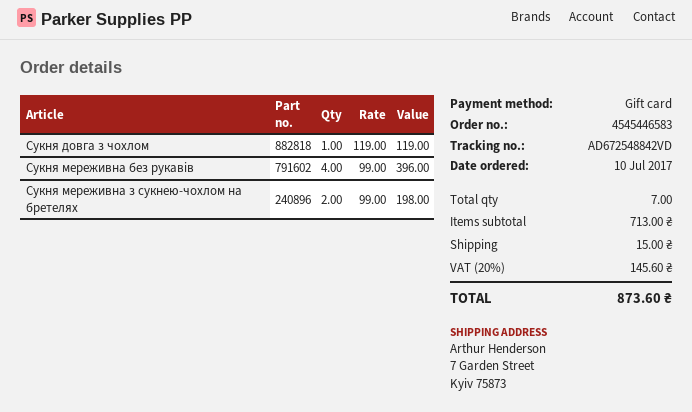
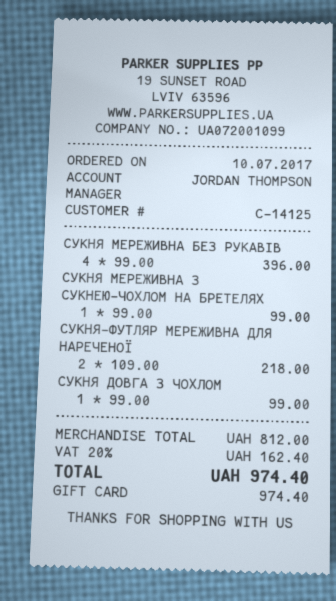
Сукня довга з чохлом: 1 x 119.00 = 119.00 -> 1 x 99.00 = 99.00
Сукня мереживна з сукнею-чохлом на бретелях: 2 x 99.00 = 198.00 -> 1 x 99.00 = 99.00
СУКНЯ-ФУТЛЯР МЕРЕЖИВНА ДЛЯ НАРЕЧЕНОЇ: none -> 2 x 109.00 = 218.00
subtotal: 713.00 -> 812.00
shipping: 15.00 -> none
tax: 20% = 145.60 -> 20% = 162.40
total: 873.60 -> 974.40

